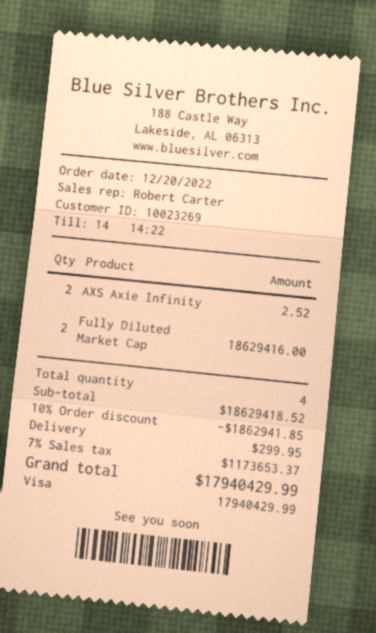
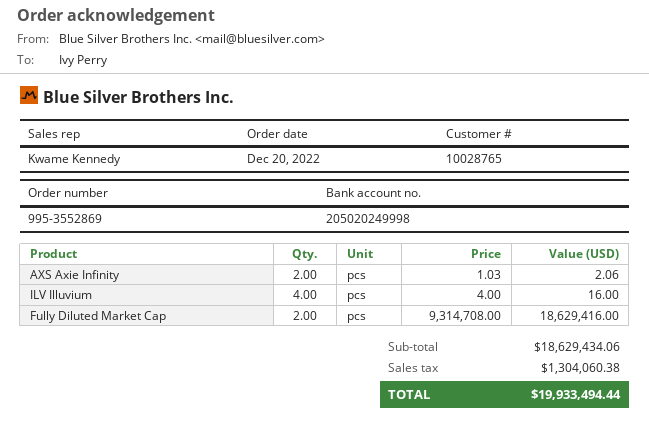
customer number: 10023269 -> 10028765
sales rep: Robert Carter -> Kwame Kennedy
AXS Axie Infinity: 2 for 2.52 -> 2 for 2.06
ILV Illuvium: none -> 4 for 16.00
subtotal: 18629418.52 -> 18629434.06
discount: 10% = 1862941.85 -> none
shipping: 299.95 -> none
tax: 1173653.37 -> 1304060.38
total: 17940429.99 -> 19933494.44

